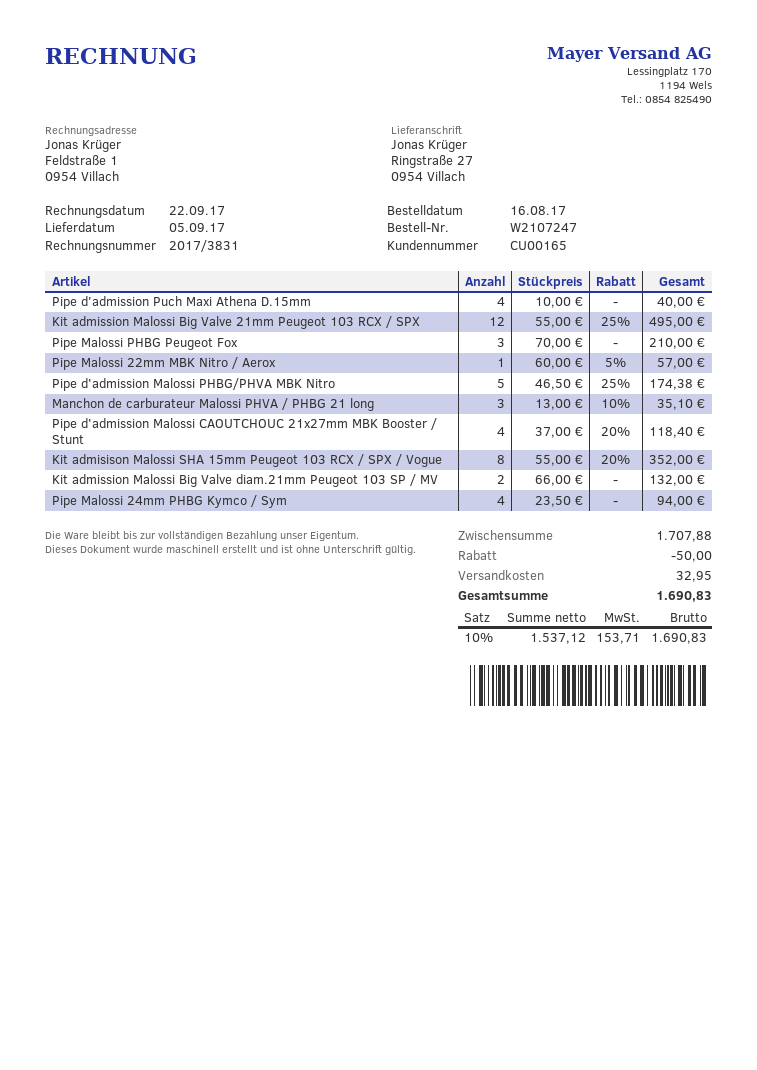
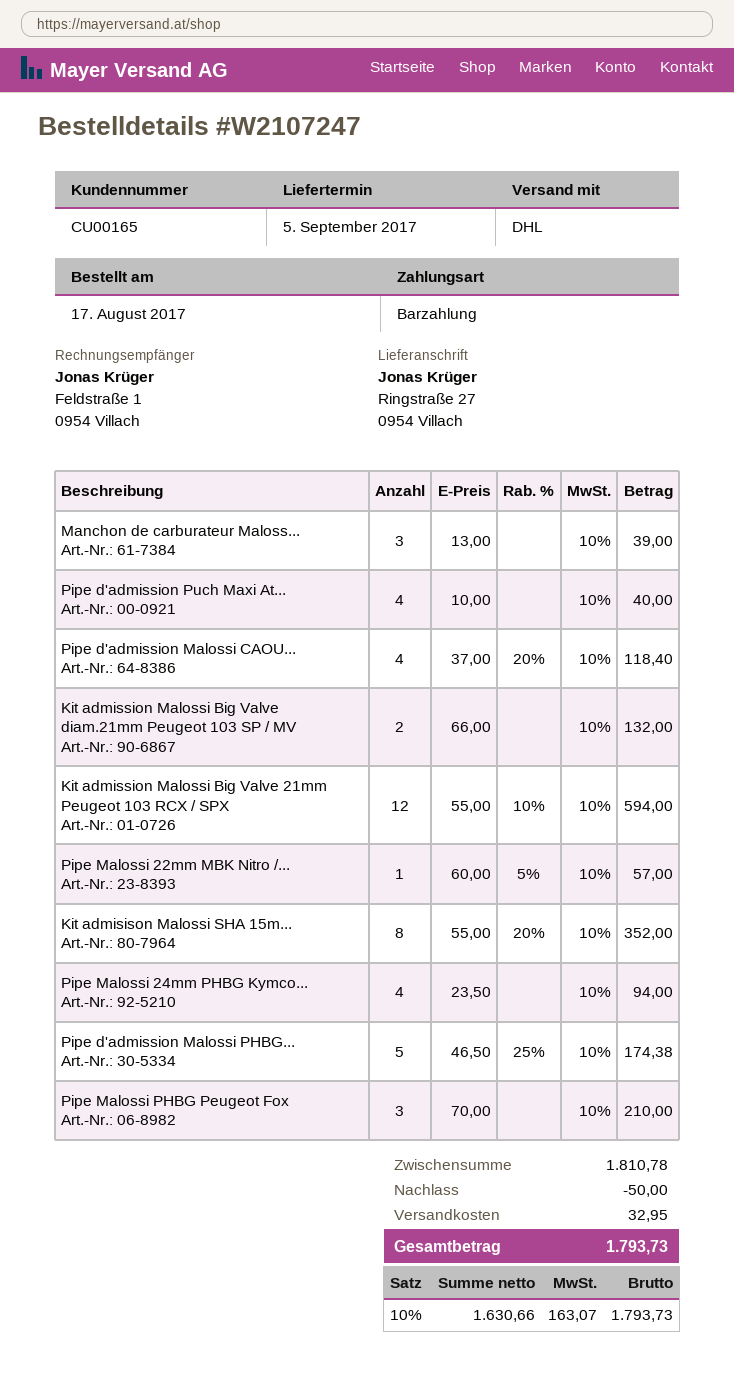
order date: 2017-08-16 -> 2017-08-17
Kit admission Malossi Big Valve 21mm Peugeot 103 RCX / SPX: 12 x 55.00 - 25% = 495.00 -> 12 x 55.00 - 10% = 594.00
Manchon de carburateur Malossi PHVA / PHBG 21 long: 3 x 13.00 - 10% = 35.10 -> 3 x 13.00 = 39.00
subtotal: 1707.88 -> 1810.78
net: 1537.12 -> 1630.66
tax: 10% = 153.71 -> 10% = 163.07
total: 1690.83 -> 1793.73

